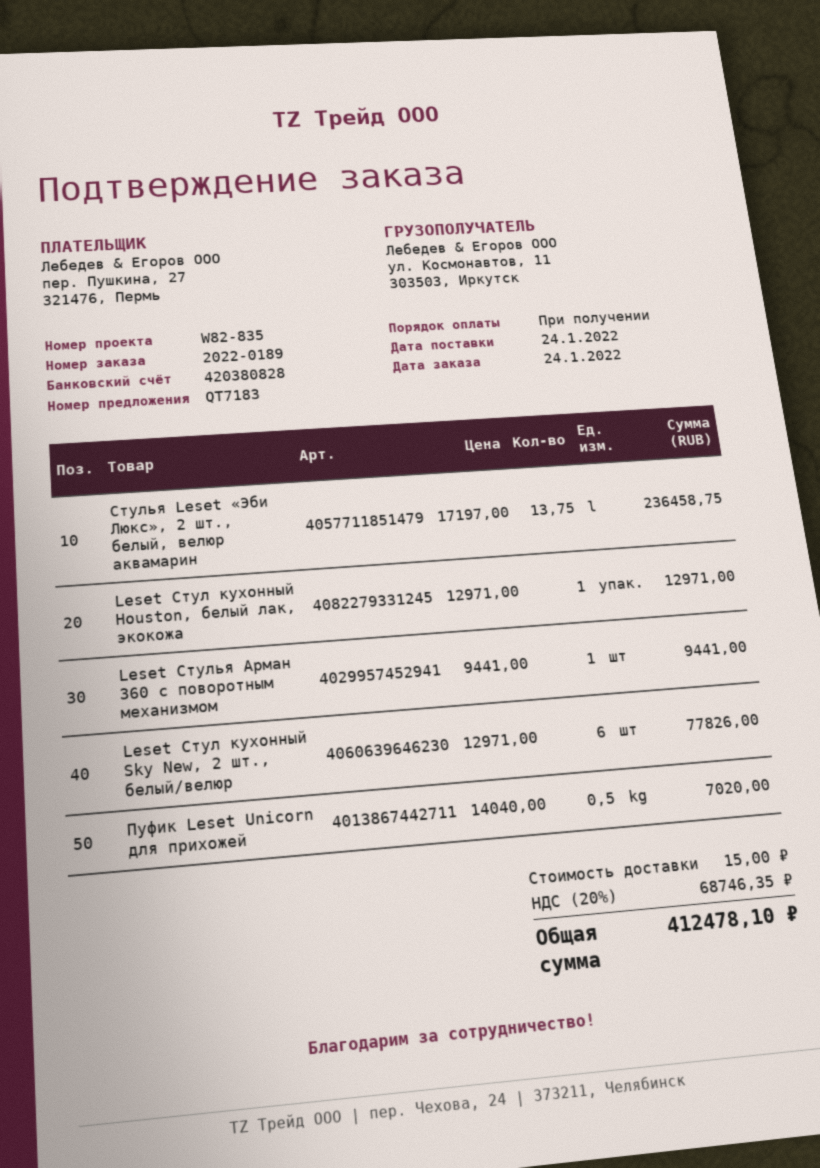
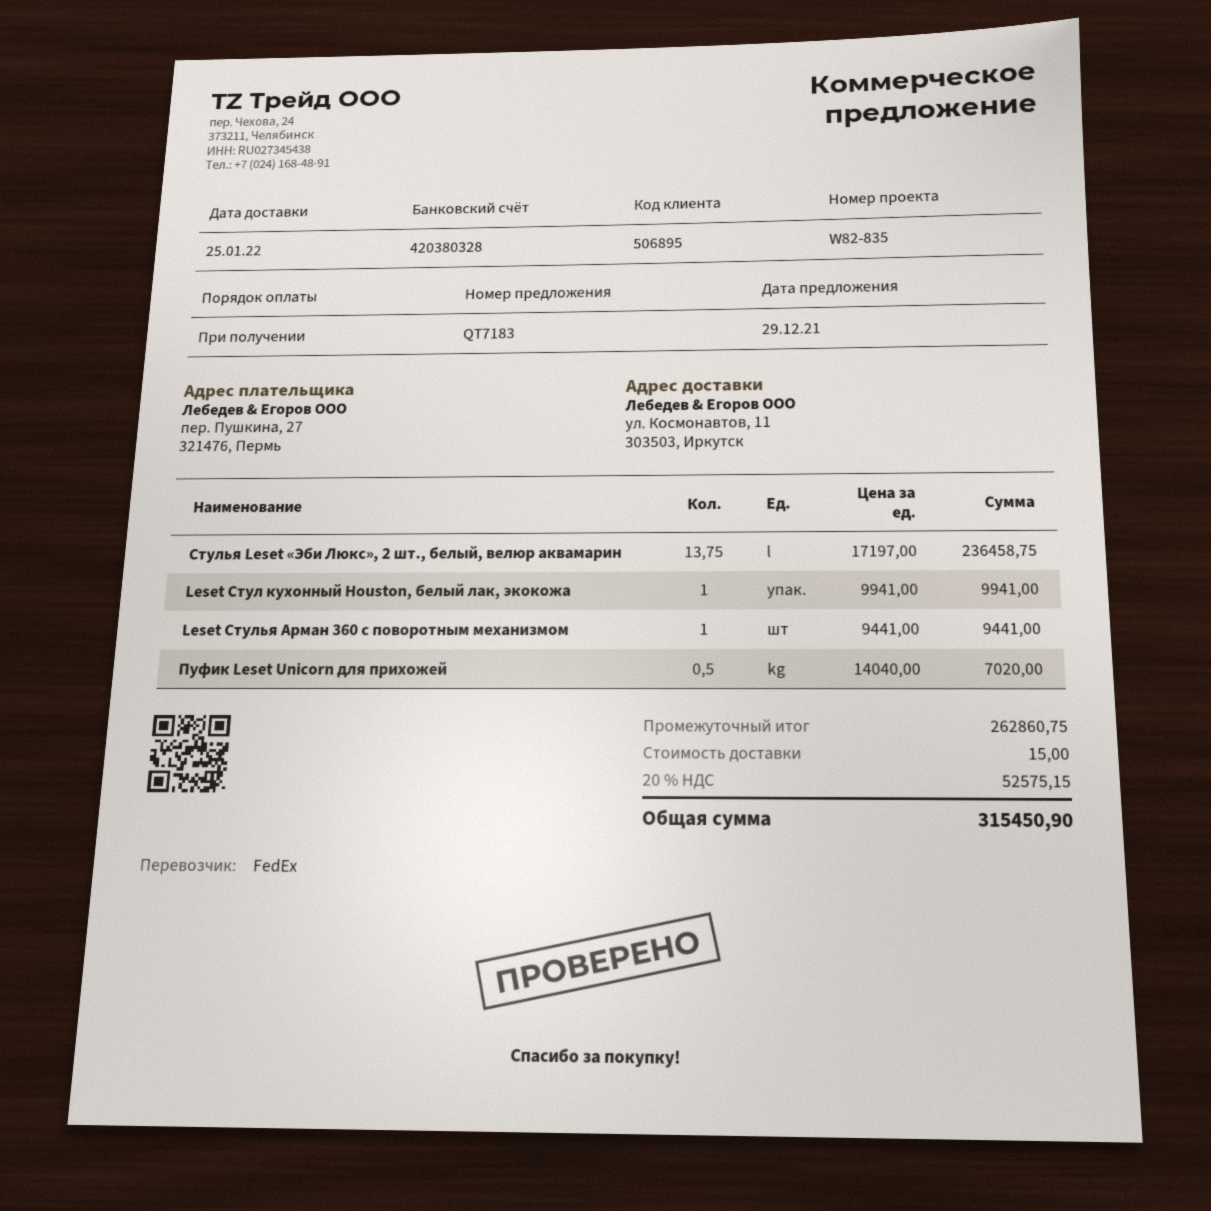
delivery date: 2022-01-24 -> 2022-01-25
bank account: 420380828 -> 420380328
Leset Стул кухонный Houston, белый лак, экокожа: 1 x 12971.00 = 12971.00 -> 1 x 9941.00 = 9941.00
Leset Стул кухонный Sky New, 2 шт., белый/велюр: 6 x 12971.00 = 77826.00 -> none
tax: 20% = 68746.35 -> 20% = 52575.15
total: 412478.10 -> 315450.90

